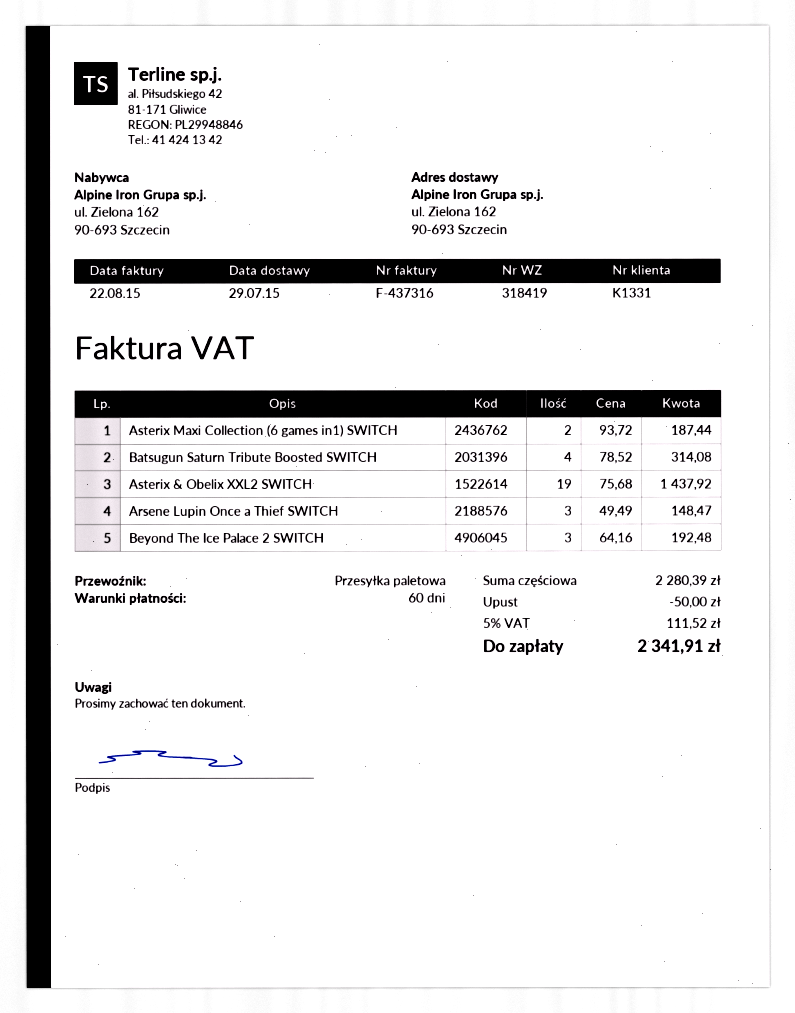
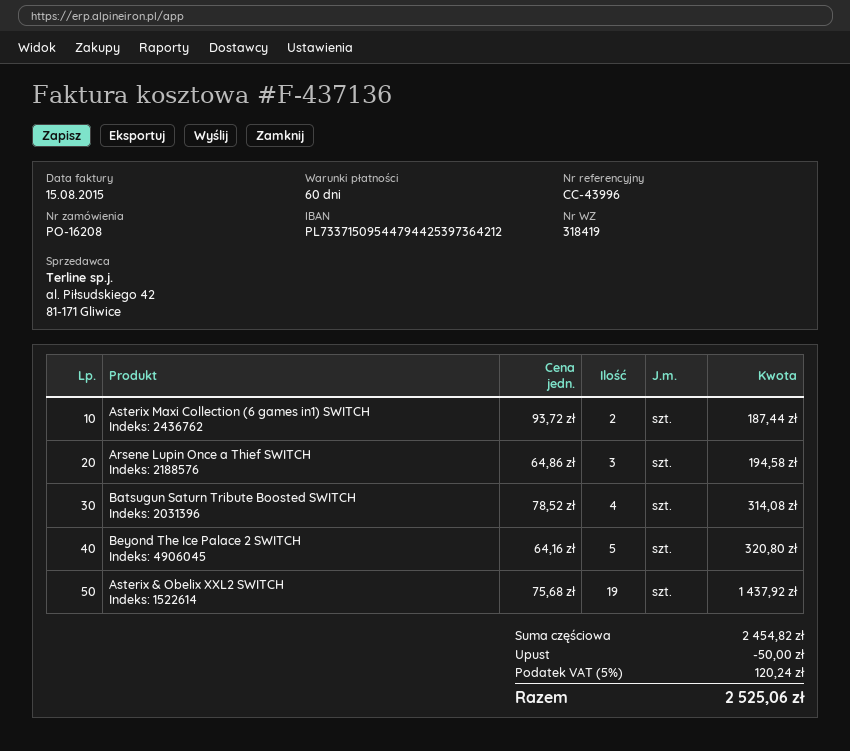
invoice number: F-437316 -> F-437136
invoice date: 2015-08-22 -> 2015-08-15
Arsene Lupin Once a Thief SWITCH: 3 x 49.49 = 148.47 -> 3 x 64.86 = 194.58
Beyond The Ice Palace 2 SWITCH: 3 x 64.16 = 192.48 -> 5 x 64.16 = 320.80
subtotal: 2280.39 -> 2454.82
tax: 5% = 111.52 -> 5% = 120.24
total: 2341.91 -> 2525.06

